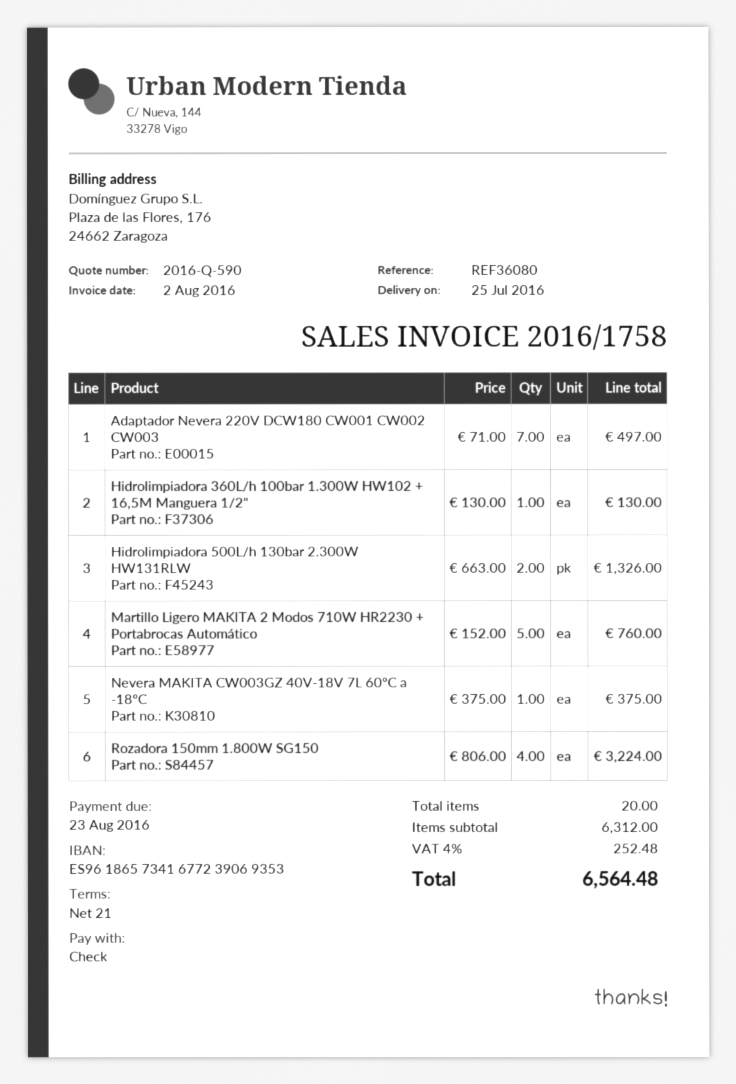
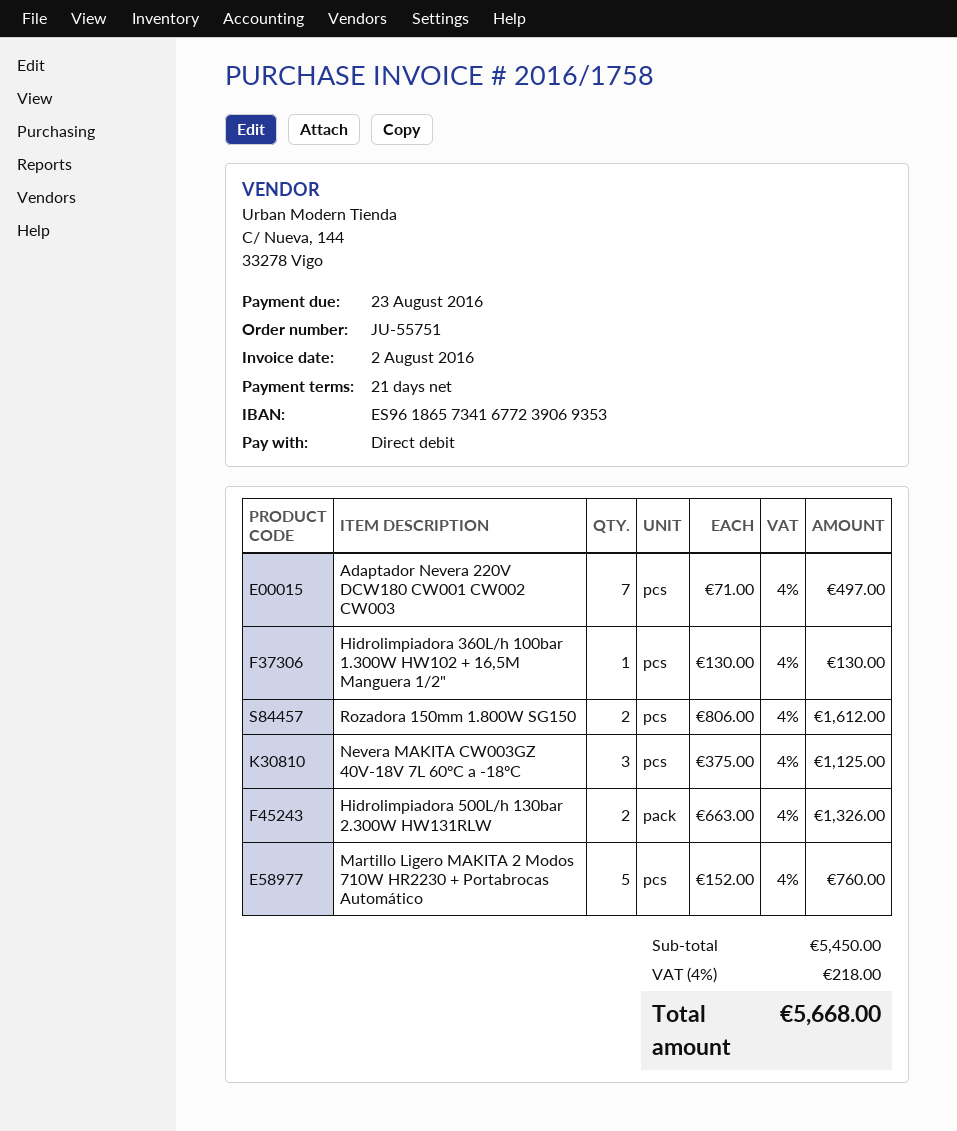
payment method: cheque -> direct debit
Nevera MAKITA CW003GZ 40V-18V 7L 60ºC a -18ºC: 1 x 375.00 = 375.00 -> 3 x 375.00 = 1125.00
Rozadora 150mm 1.800W SG150: 4 x 806.00 = 3224.00 -> 2 x 806.00 = 1612.00
subtotal: 6312.00 -> 5450.00
tax: 4% = 252.48 -> 4% = 218.00
total: 6564.48 -> 5668.00

